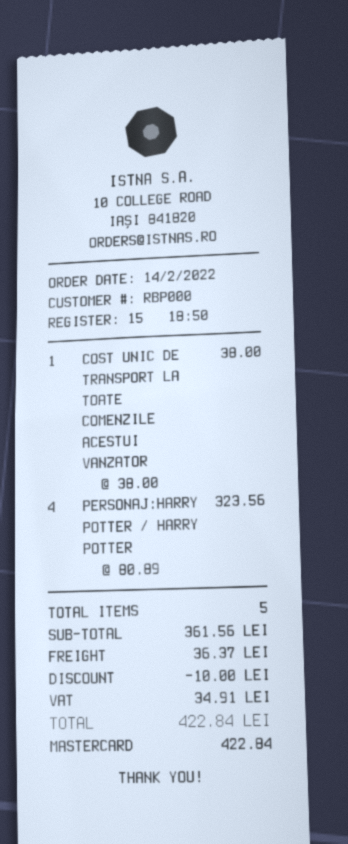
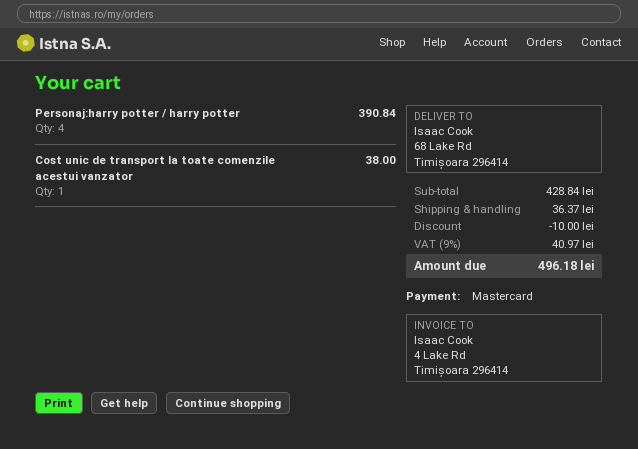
PERSONAJ:HARRY POTTER / HARRY POTTER: 4 for 323.56 -> 4 for 390.84
subtotal: 361.56 -> 428.84
tax: 34.91 -> 40.97
total: 422.84 -> 496.18

